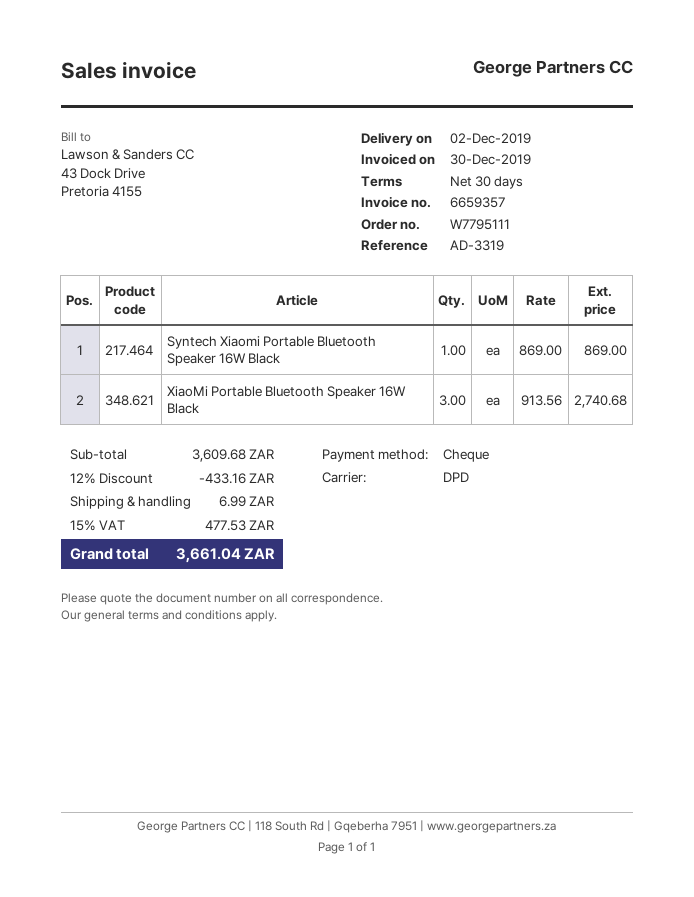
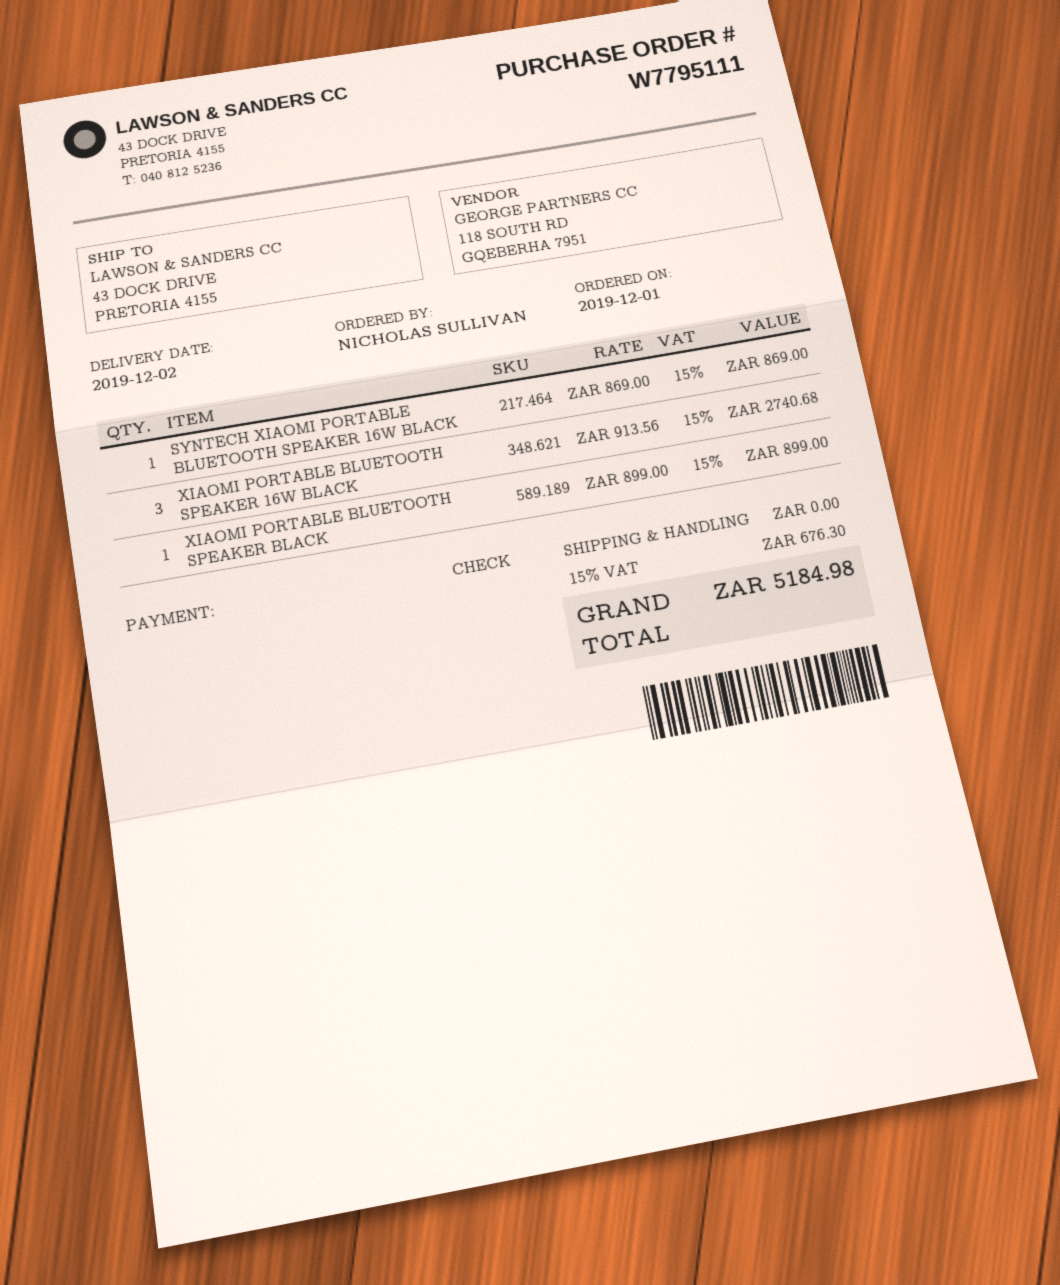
XIAOMI PORTABLE BLUETOOTH SPEAKER BLACK: none -> 1 x 899.00 = 899.00
discount: 12% = 433.16 -> none
shipping: 6.99 -> 0.00
tax: 15% = 477.53 -> 15% = 676.30
total: 3661.04 -> 5184.98

